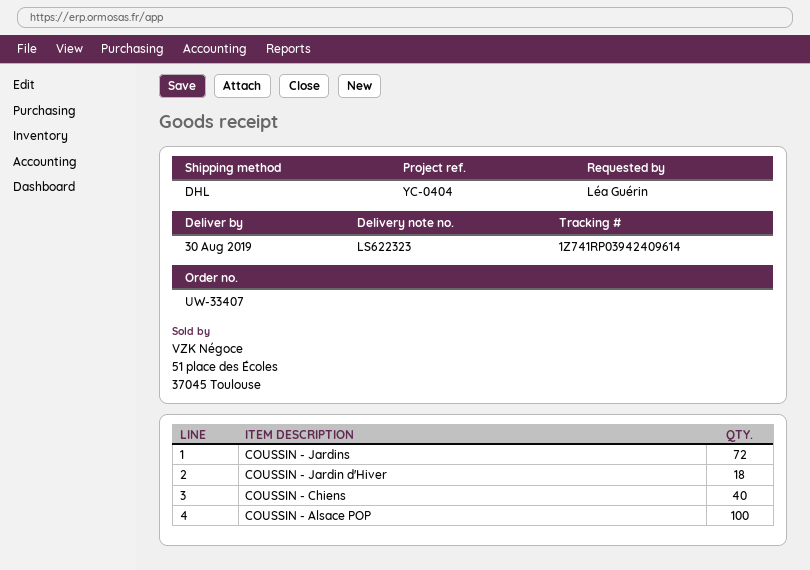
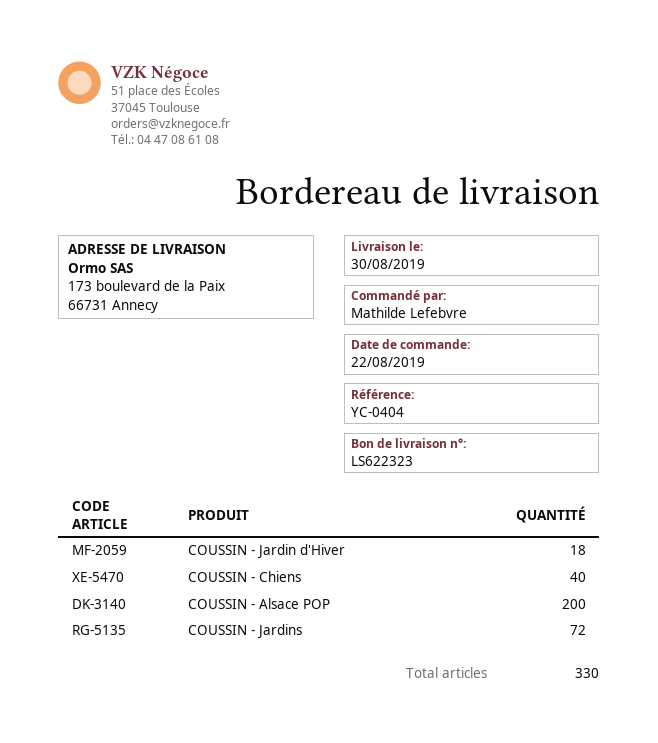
ordered by: Léa Guérin -> Mathilde Lefebvre
COUSSIN - Alsace POP: 100 -> 200

